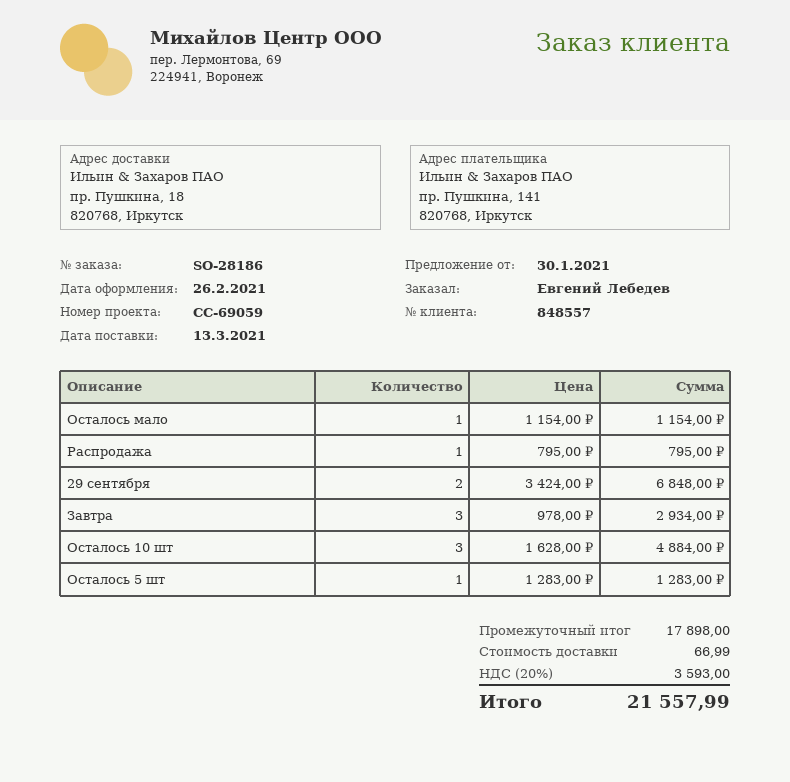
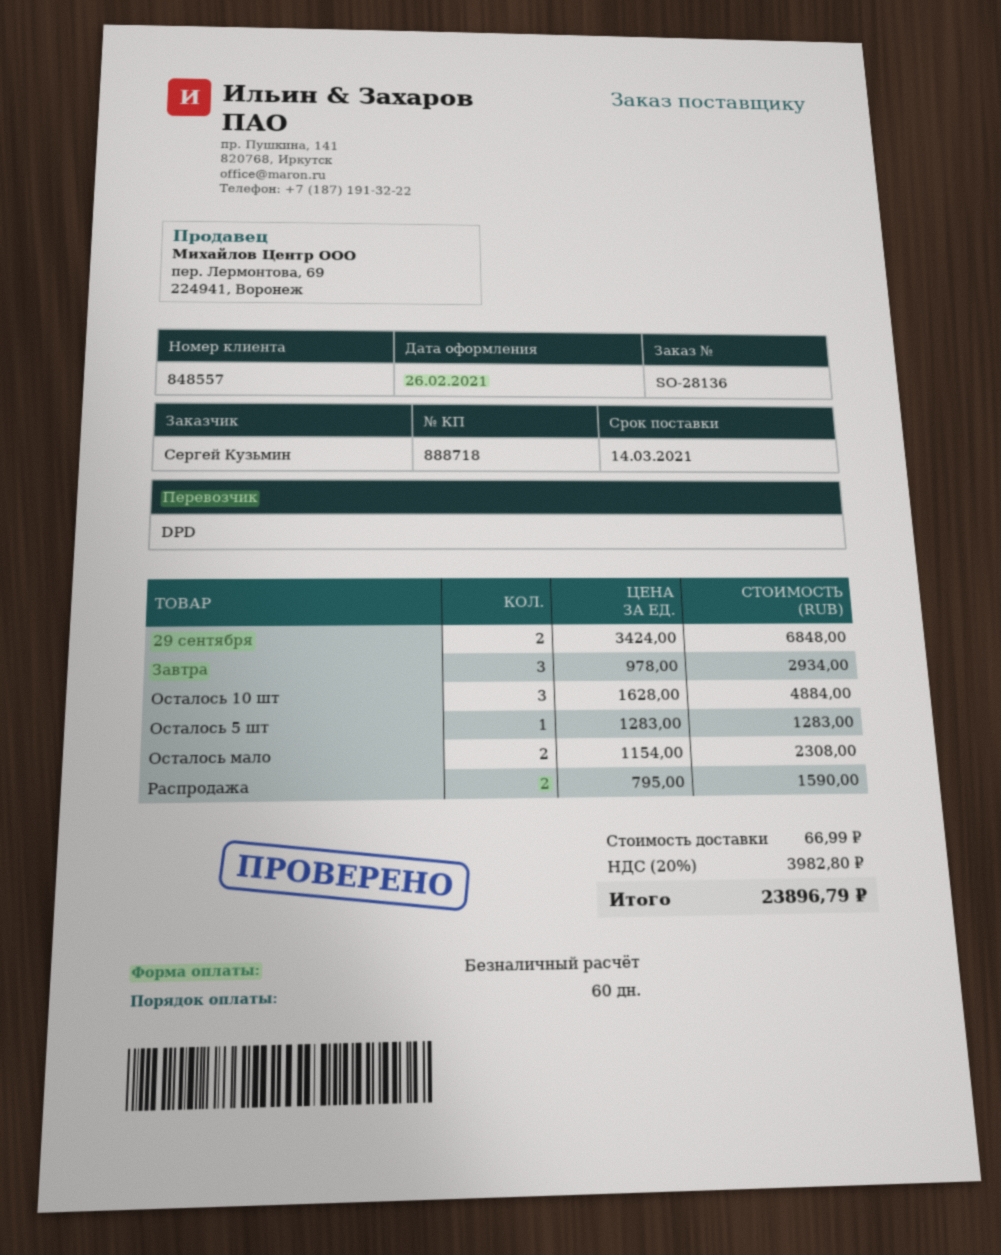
order number: SO-28186 -> SO-28136
delivery date: 2021-03-13 -> 2021-03-14
ordered by: Евгений Лебедев -> Сергей Кузьмин
Осталось мало: 1 x 1154.00 = 1154.00 -> 2 x 1154.00 = 2308.00
Распродажа: 1 x 795.00 = 795.00 -> 2 x 795.00 = 1590.00
tax: 20% = 3593.00 -> 20% = 3982.80
total: 21557.99 -> 23896.79

